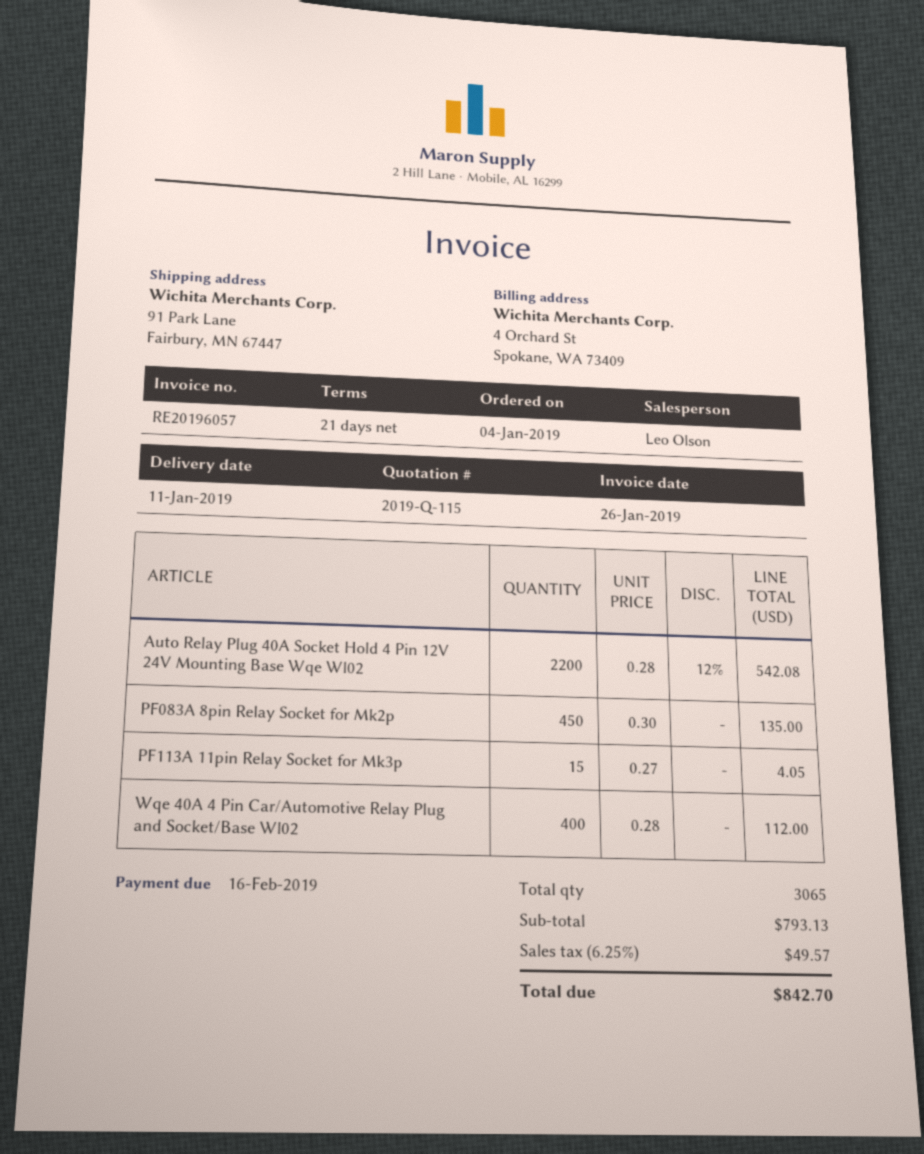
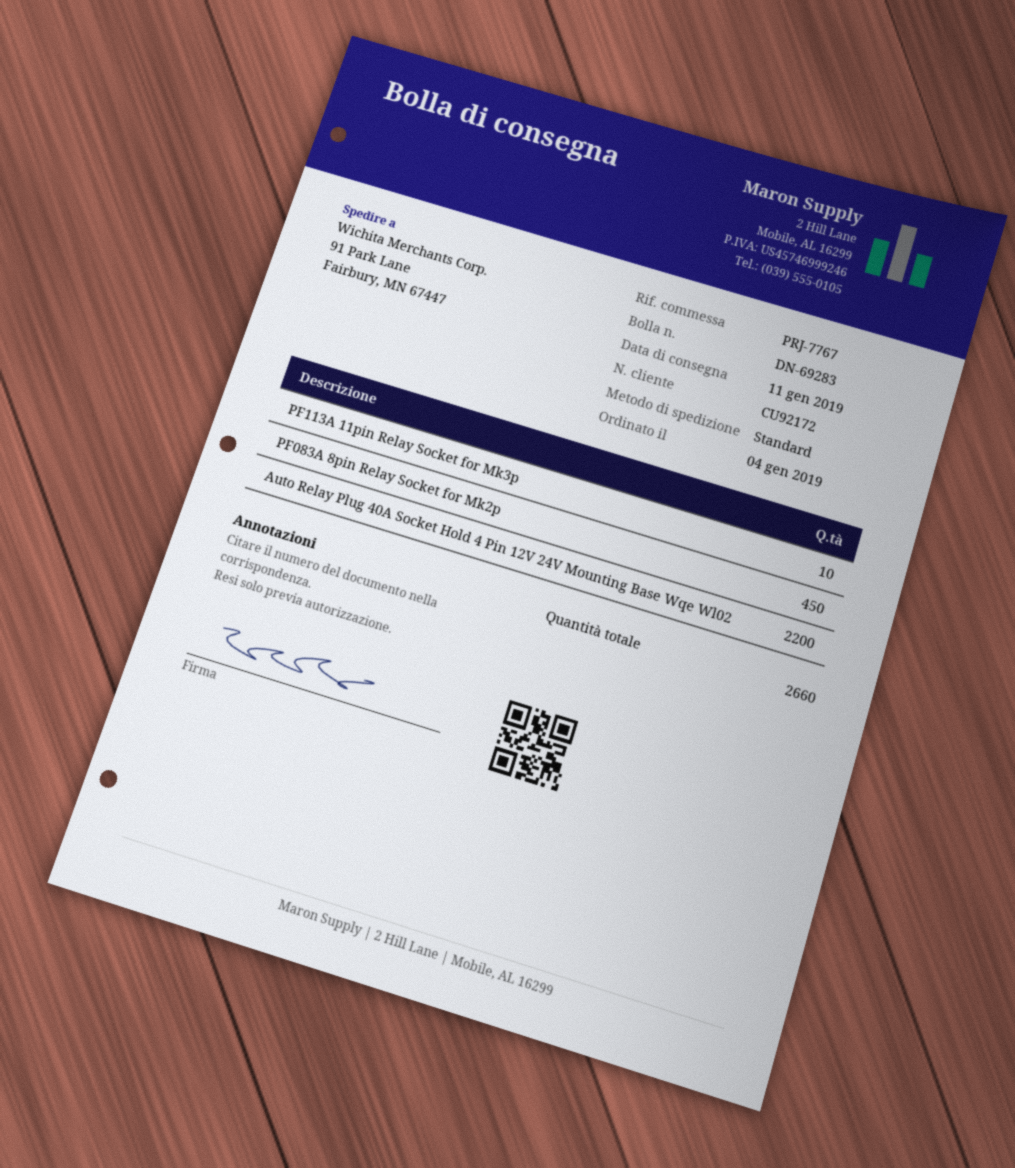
PF113A 11pin Relay Socket for Mk3p: 15 -> 10
Wqe 40A 4 Pin Car/Automotive Relay Plug and Socket/Base Wl02: 400 -> none
total quantity: 3065 -> 2660

